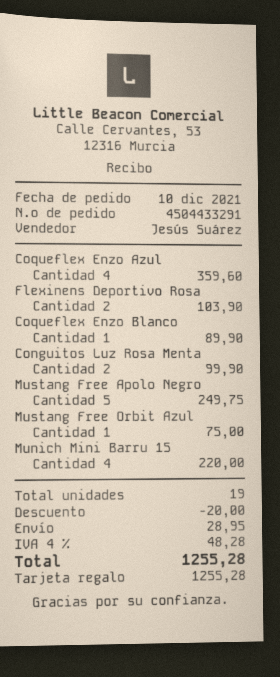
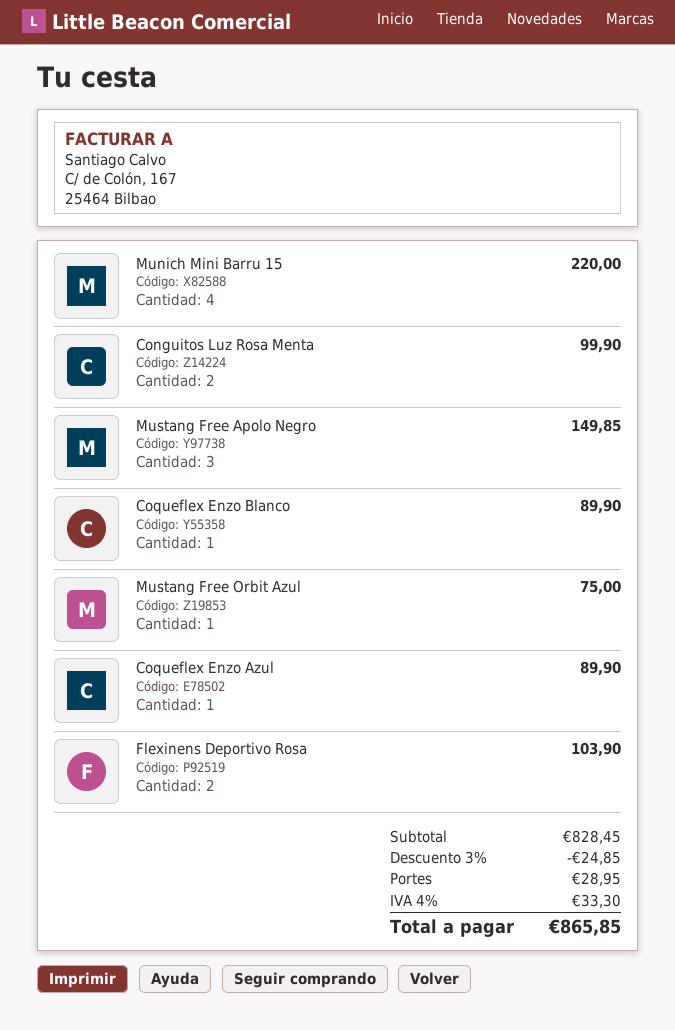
Coqueflex Enzo Azul: 4 for 359.60 -> 1 for 89.90
Mustang Free Apolo Negro: 5 for 249.75 -> 3 for 149.85
discount: 20.00 -> 24.85
tax: 4% = 48.28 -> 4% = 33.30
total: 1255.28 -> 865.85

